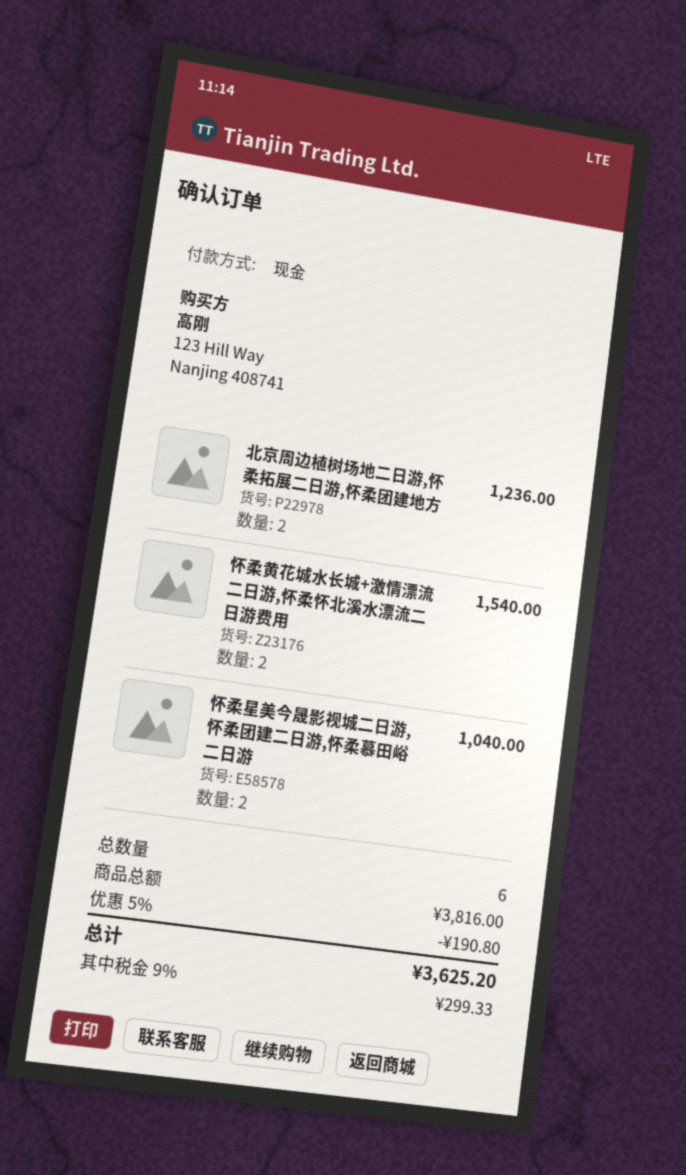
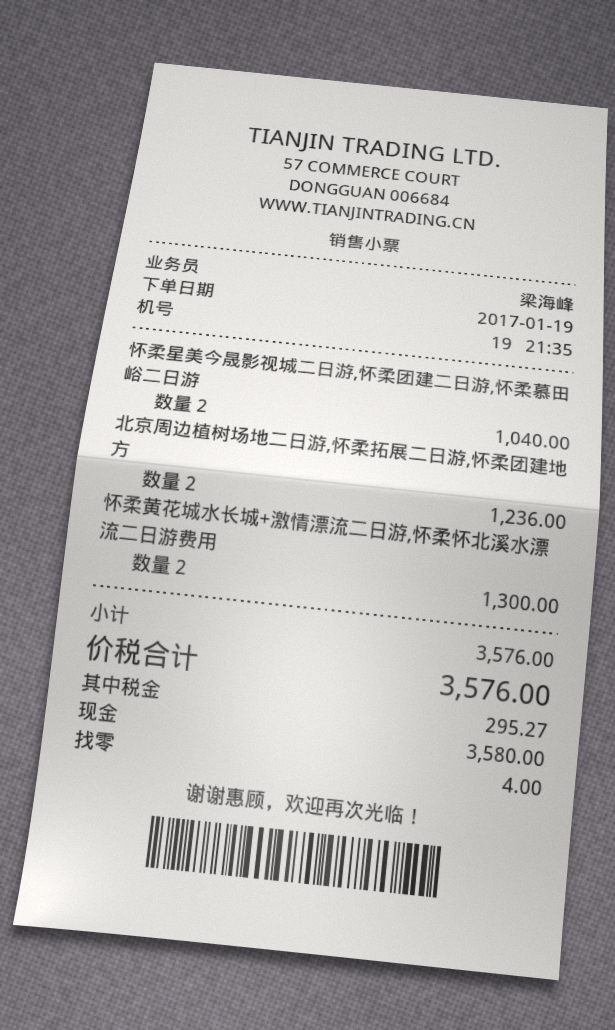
怀柔黄花城水长城+激情漂流二日游,怀柔怀北溪水漂流二日游费用: 2 for 1540.00 -> 2 for 1300.00
subtotal: 3816.00 -> 3576.00
discount: 5% = 190.80 -> none
tax: 299.33 -> 295.27
total: 3625.20 -> 3576.00

